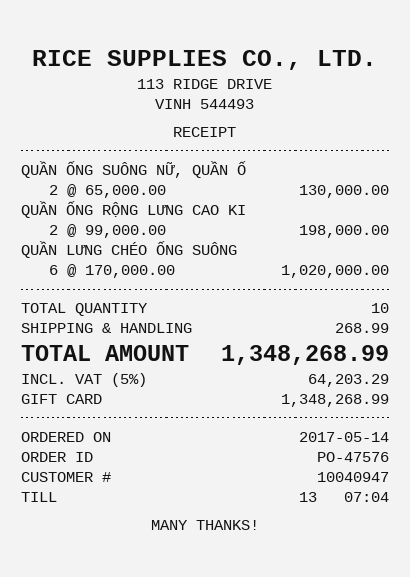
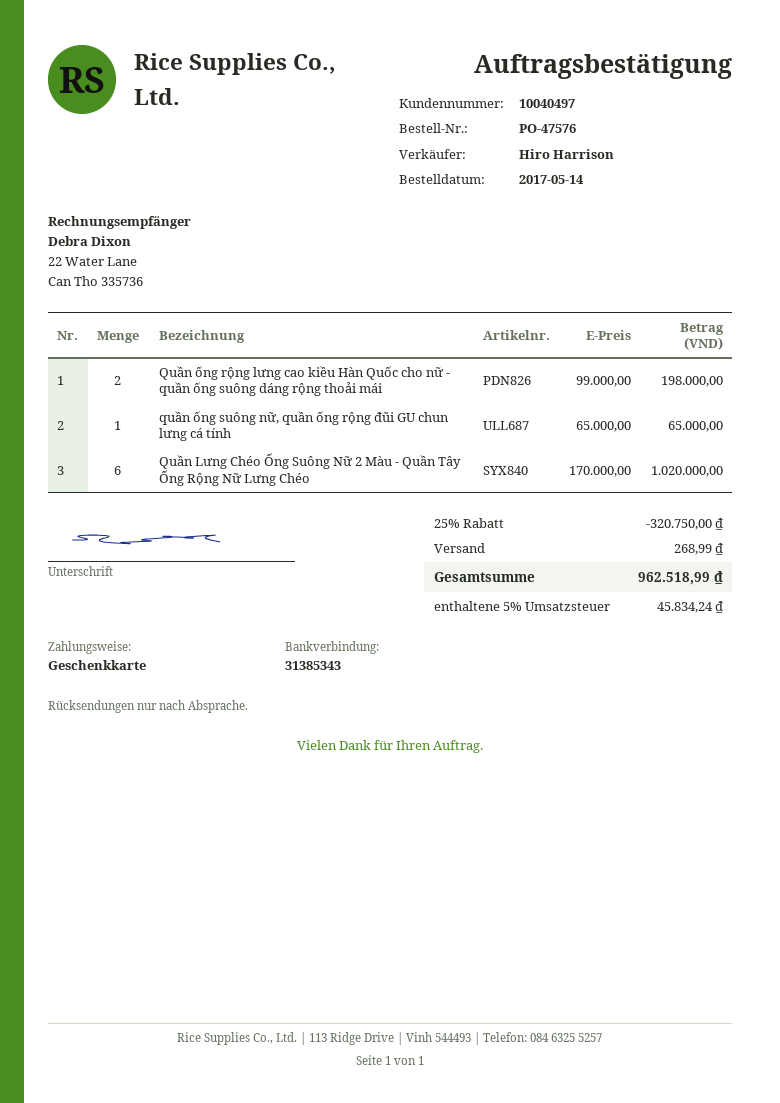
customer number: 10040947 -> 10040497
QUẦN ỐNG SUÔNG NỮ, QUẦN Ố: 2 x 65000.00 = 130000.00 -> 1 x 65000.00 = 65000.00
discount: none -> 25% = 320750.00
tax: 5% = 64203.29 -> 5% = 45834.24
total: 1348268.99 -> 962518.99

